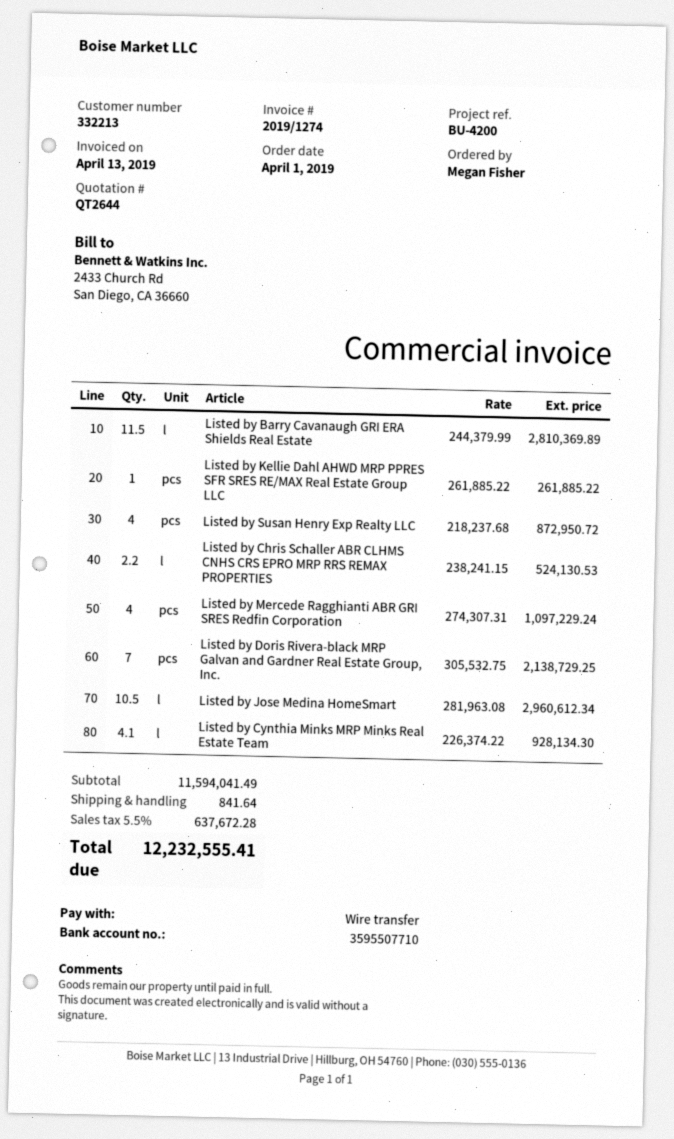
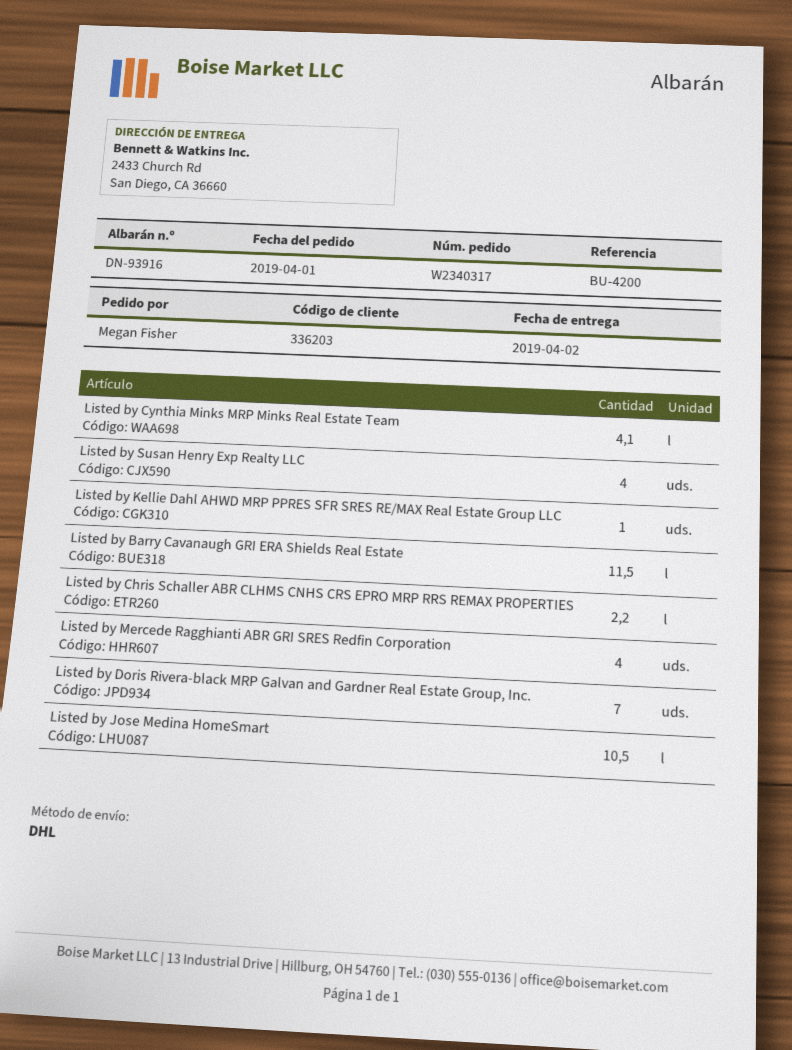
customer number: 332213 -> 336203

